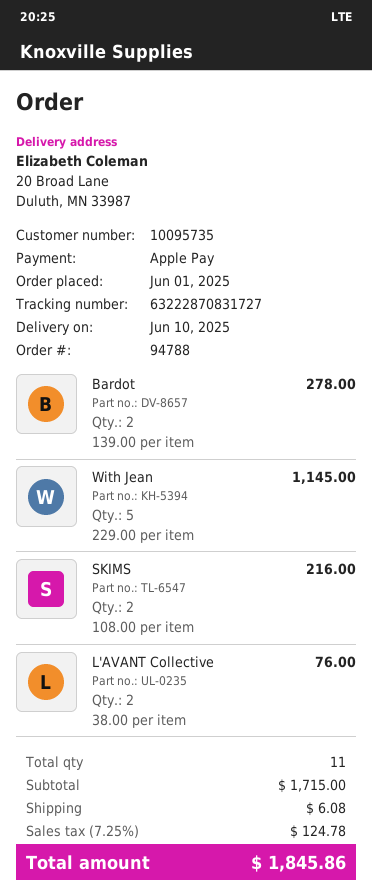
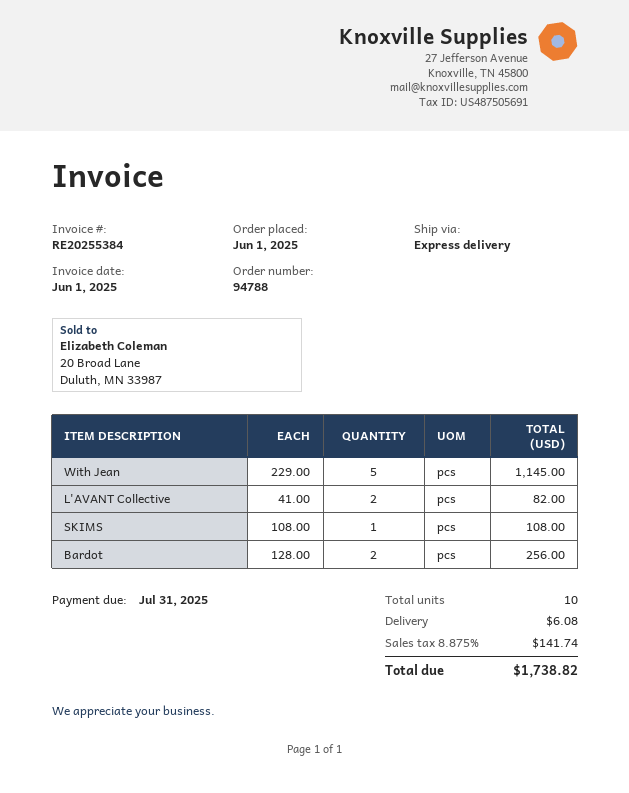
Bardot: 2 x 139.00 = 278.00 -> 2 x 128.00 = 256.00
SKIMS: 2 x 108.00 = 216.00 -> 1 x 108.00 = 108.00
L'AVANT Collective: 2 x 38.00 = 76.00 -> 2 x 41.00 = 82.00
total quantity: 11 -> 10
tax: 7.25% = 124.78 -> 8.875% = 141.74
total: 1845.86 -> 1738.82

